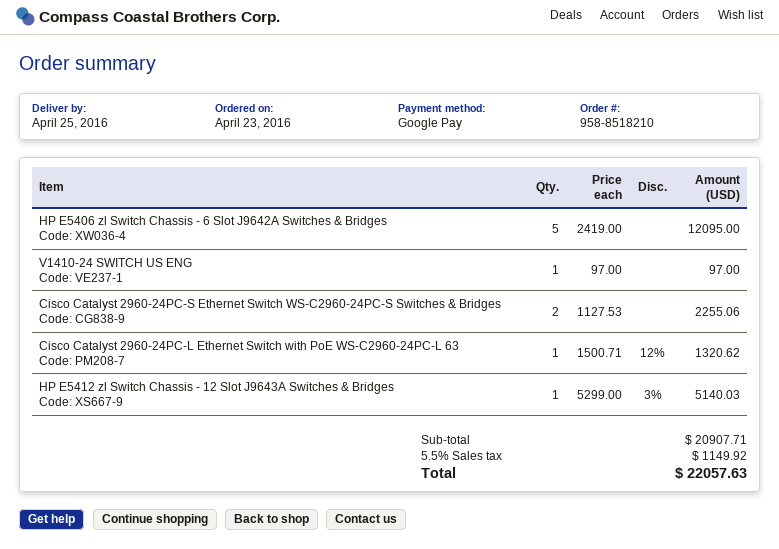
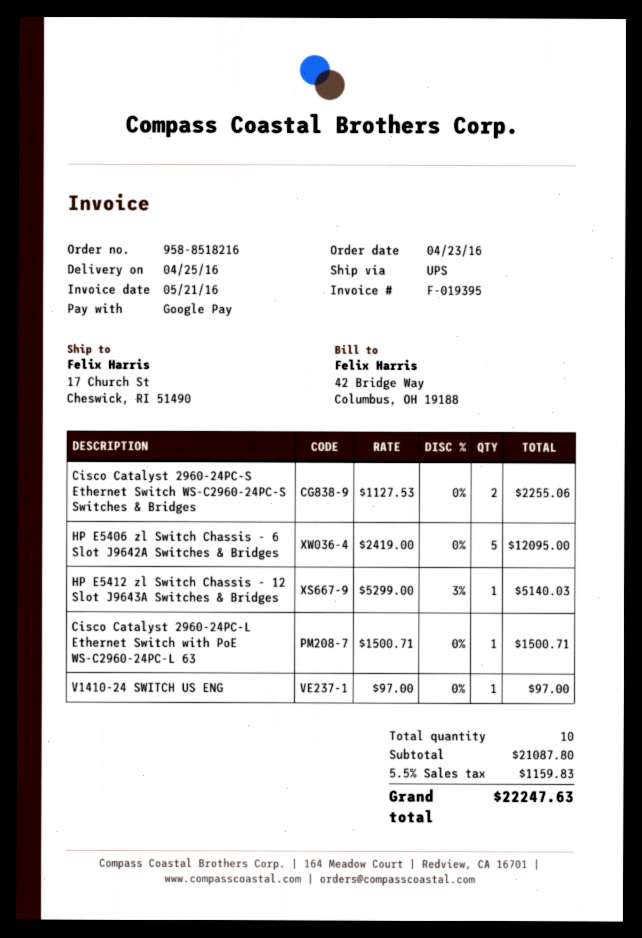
order number: 958-8518210 -> 958-8518216
Cisco Catalyst 2960-24PC-L Ethernet Switch with PoE WS-C2960-24PC-L 63: 1 x 1500.71 - 12% = 1320.62 -> 1 x 1500.71 = 1500.71
subtotal: 20907.71 -> 21087.80
tax: 5.5% = 1149.92 -> 5.5% = 1159.83
total: 22057.63 -> 22247.63

